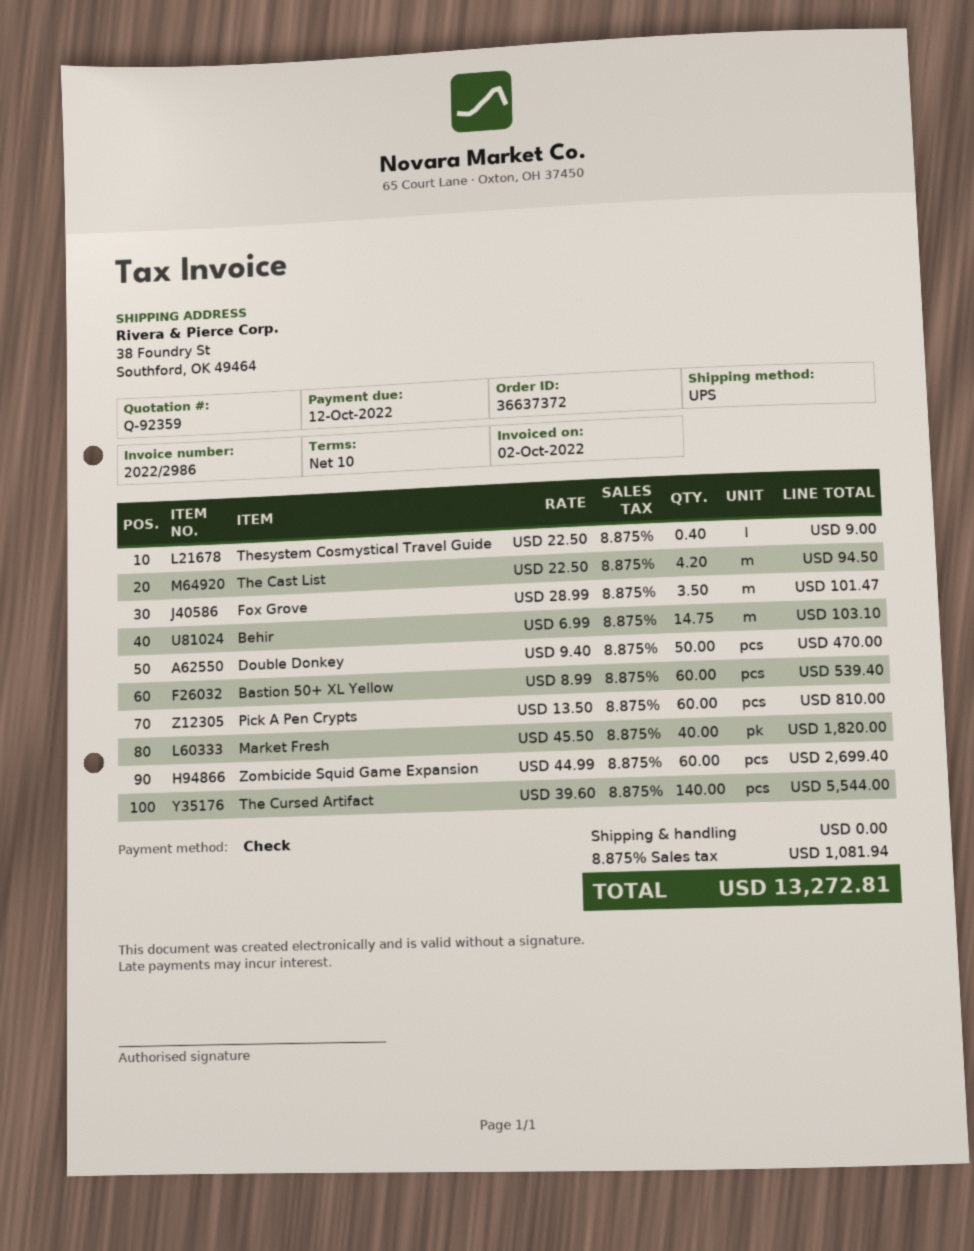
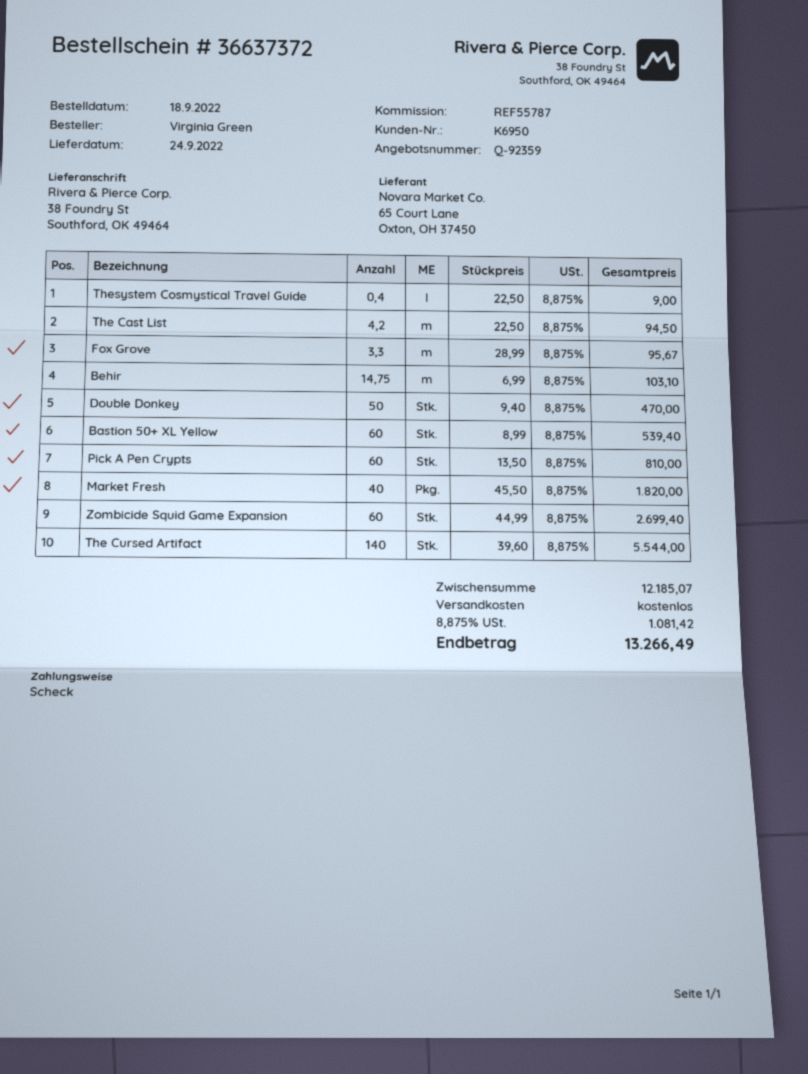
Fox Grove: 3.5 x 28.99 = 101.47 -> 3.3 x 28.99 = 95.67
tax: 8.875% = 1081.94 -> 8.875% = 1081.42
total: 13272.81 -> 13266.49

